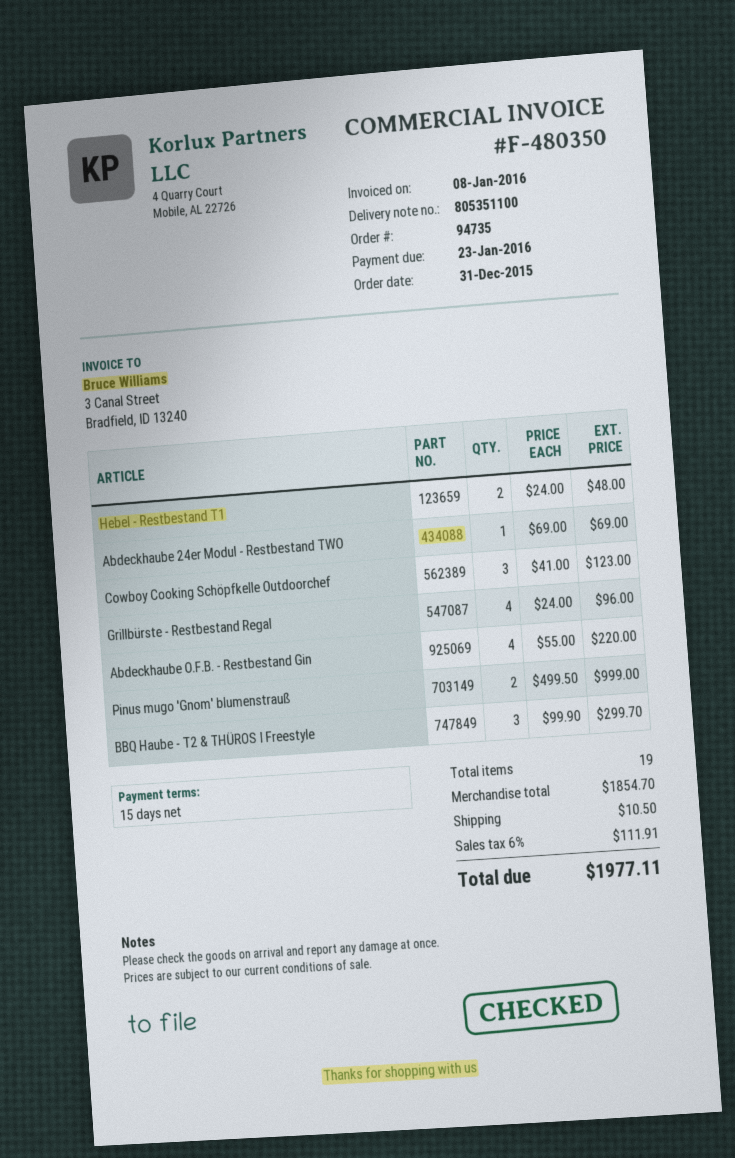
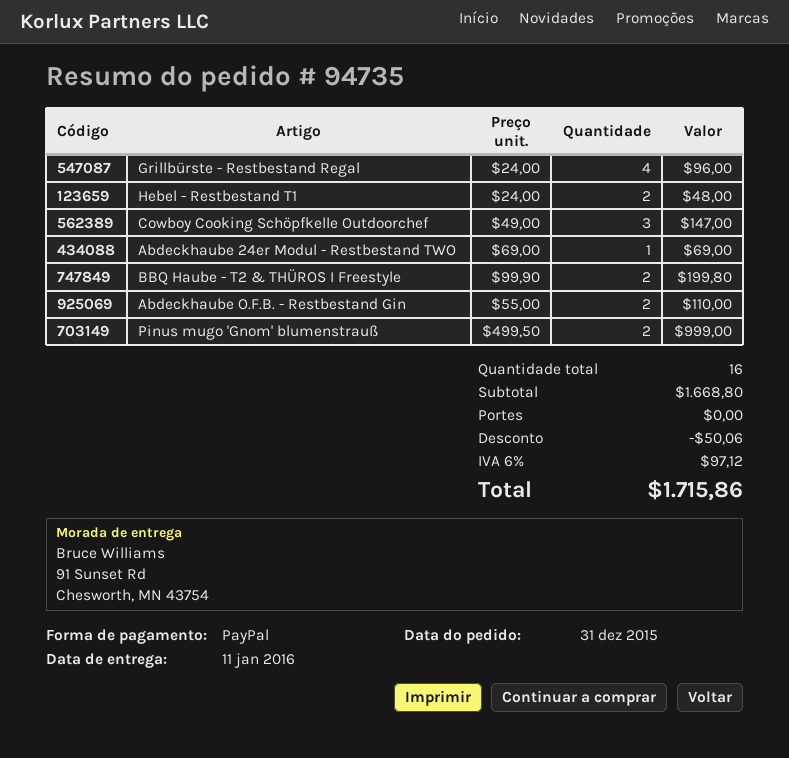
Cowboy Cooking Schöpfkelle Outdoorchef: 3 x 41.00 = 123.00 -> 3 x 49.00 = 147.00
Abdeckhaube O.F.B. - Restbestand Gin: 4 x 55.00 = 220.00 -> 2 x 55.00 = 110.00
BBQ Haube - T2 & THÜROS I Freestyle: 3 x 99.90 = 299.70 -> 2 x 99.90 = 199.80
total quantity: 19 -> 16
subtotal: 1854.70 -> 1668.80
discount: none -> 50.06
shipping: 10.50 -> 0.00
tax: 6% = 111.91 -> 6% = 97.12
total: 1977.11 -> 1715.86

